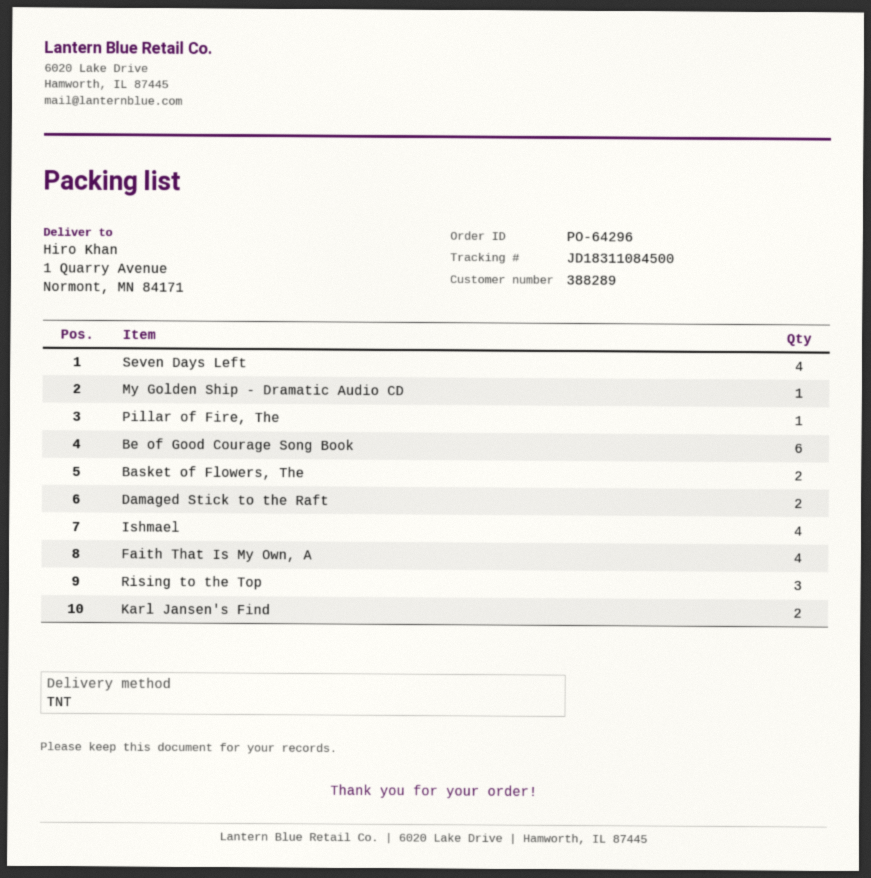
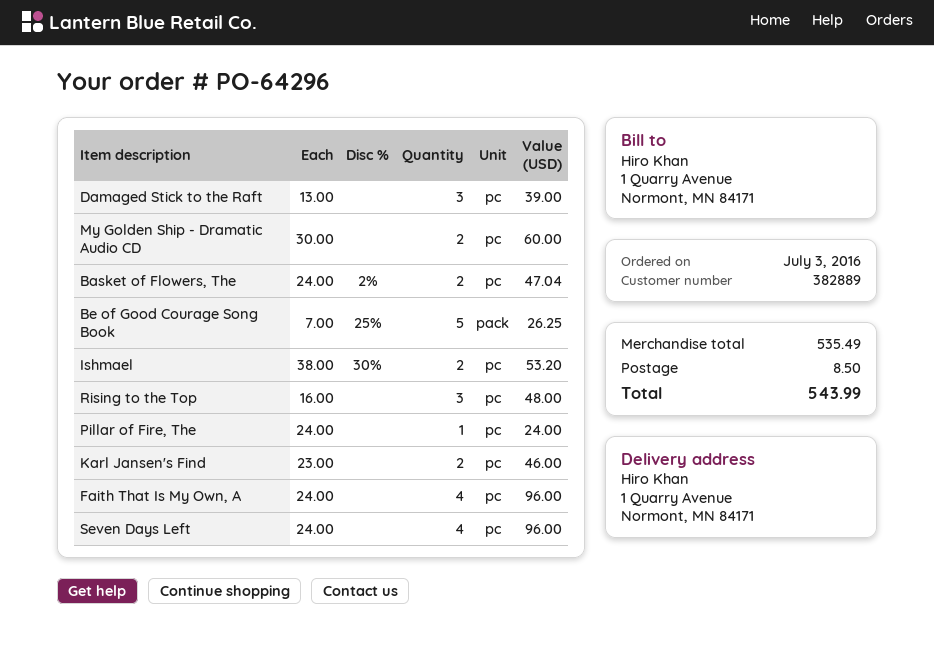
customer number: 388289 -> 382889
My Golden Ship - Dramatic Audio CD: 1 -> 2
Be of Good Courage Song Book: 6 -> 5
Damaged Stick to the Raft: 2 -> 3
Ishmael: 4 -> 2

